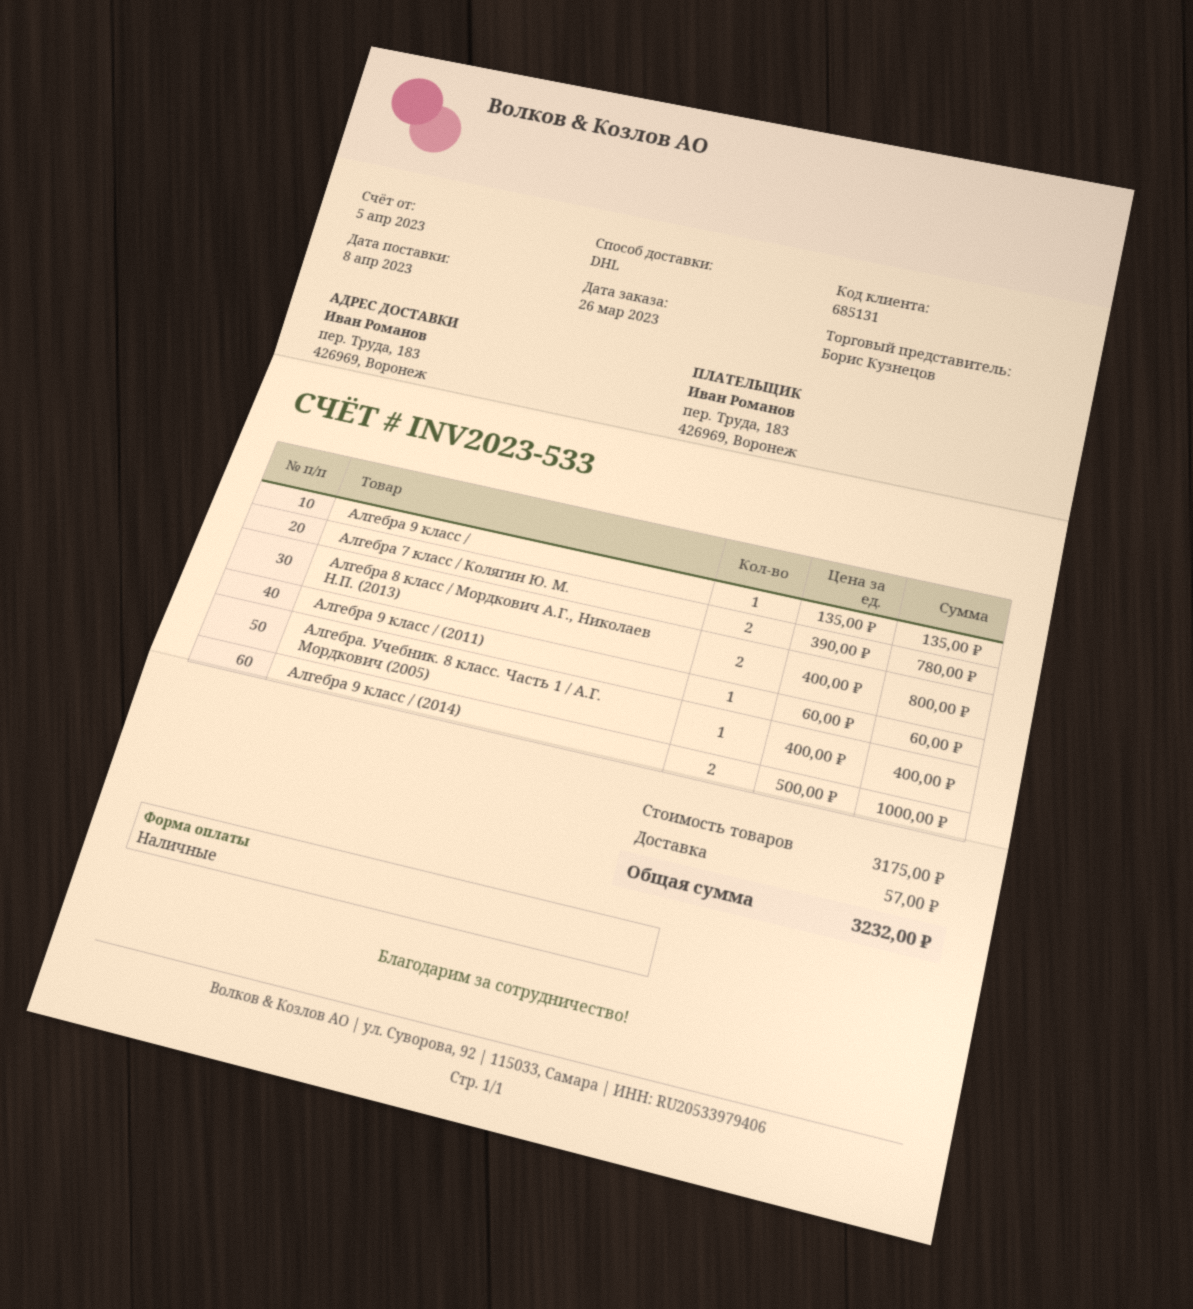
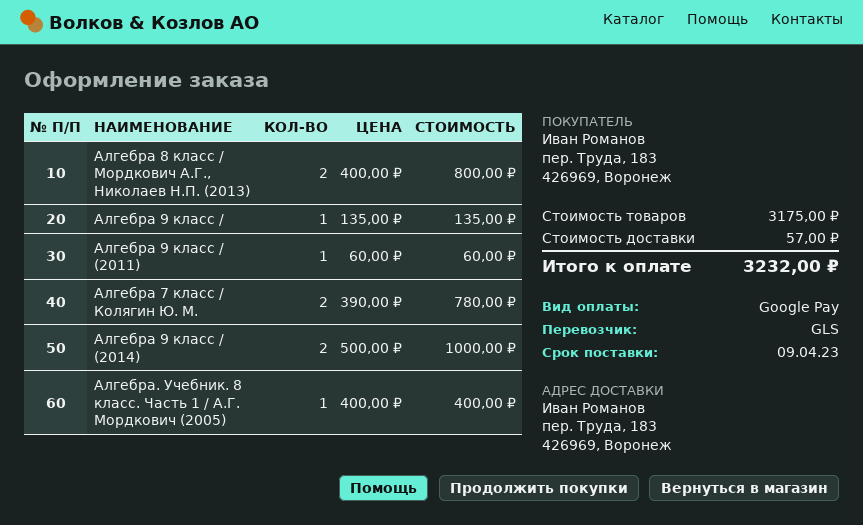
delivery date: 2023-04-08 -> 2023-04-09
payment method: cash -> Google Pay
shipping method: DHL -> GLS

